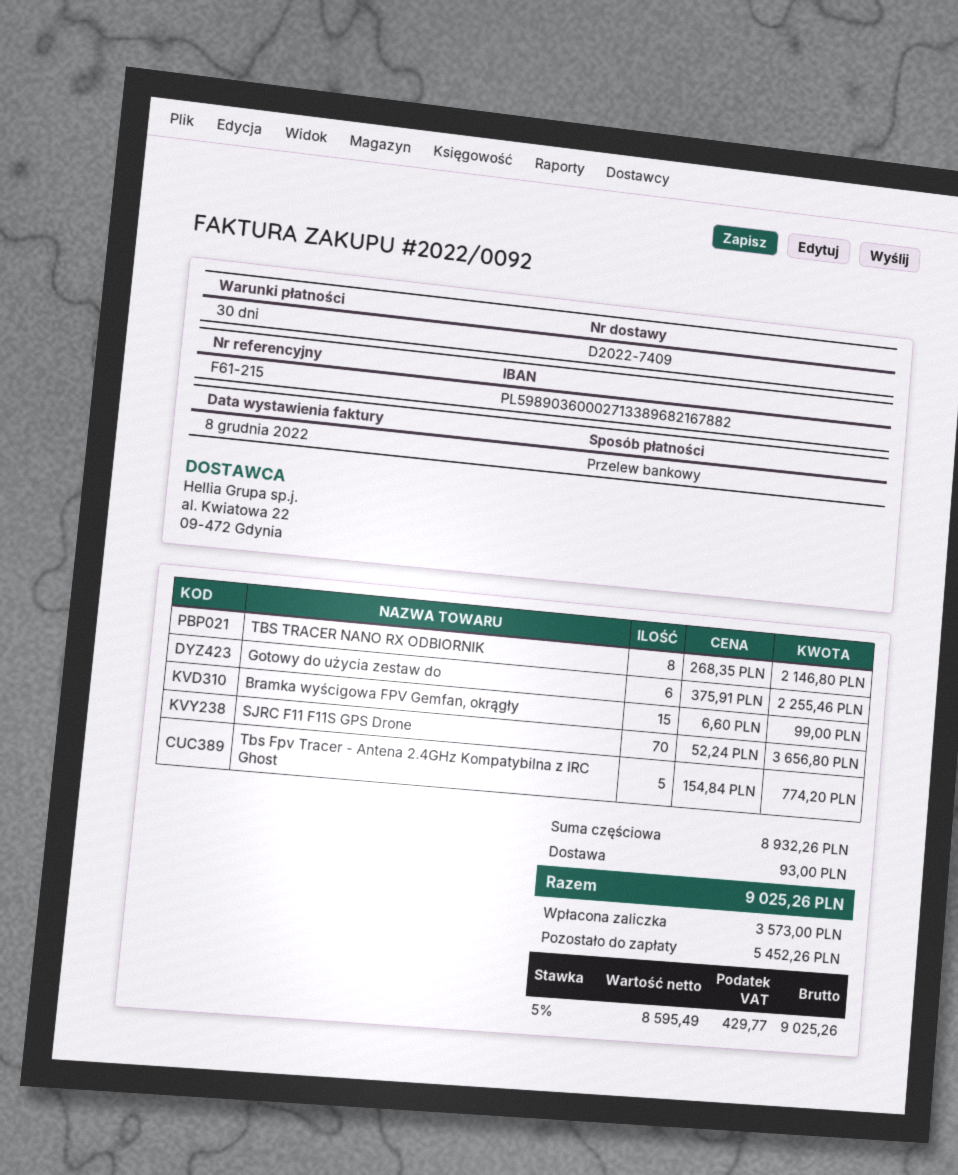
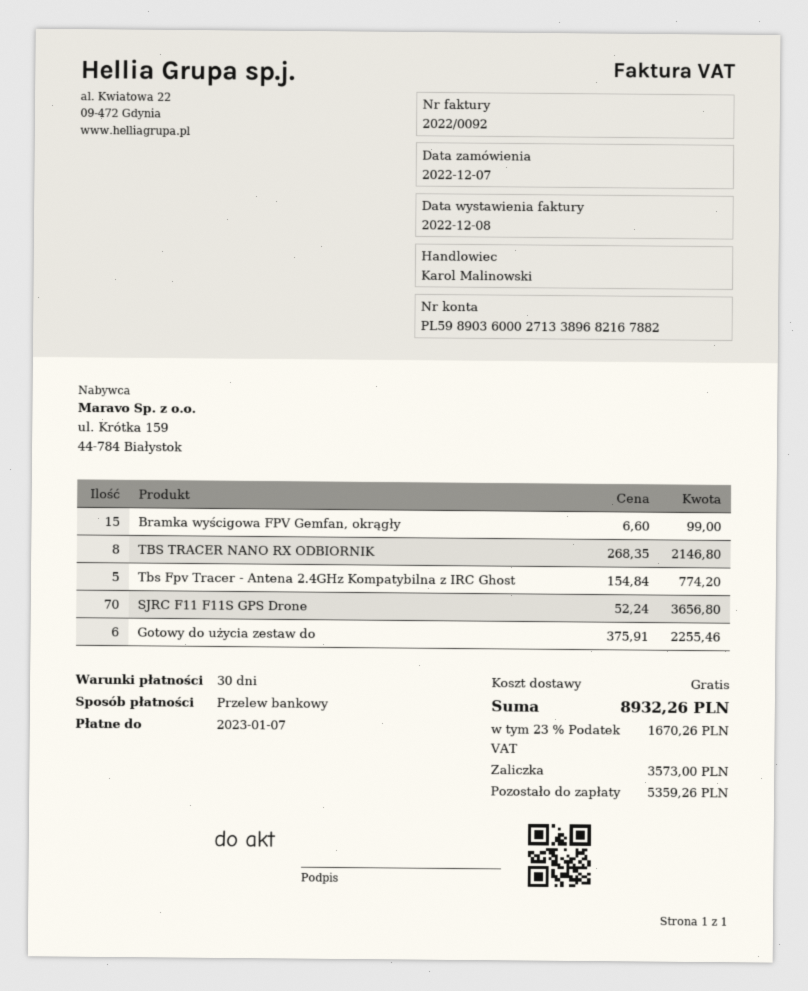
shipping: 93.00 -> 0.00
tax: 5% = 429.77 -> 23% = 1670.26
total: 9025.26 -> 8932.26
balance: 5452.26 -> 5359.26

